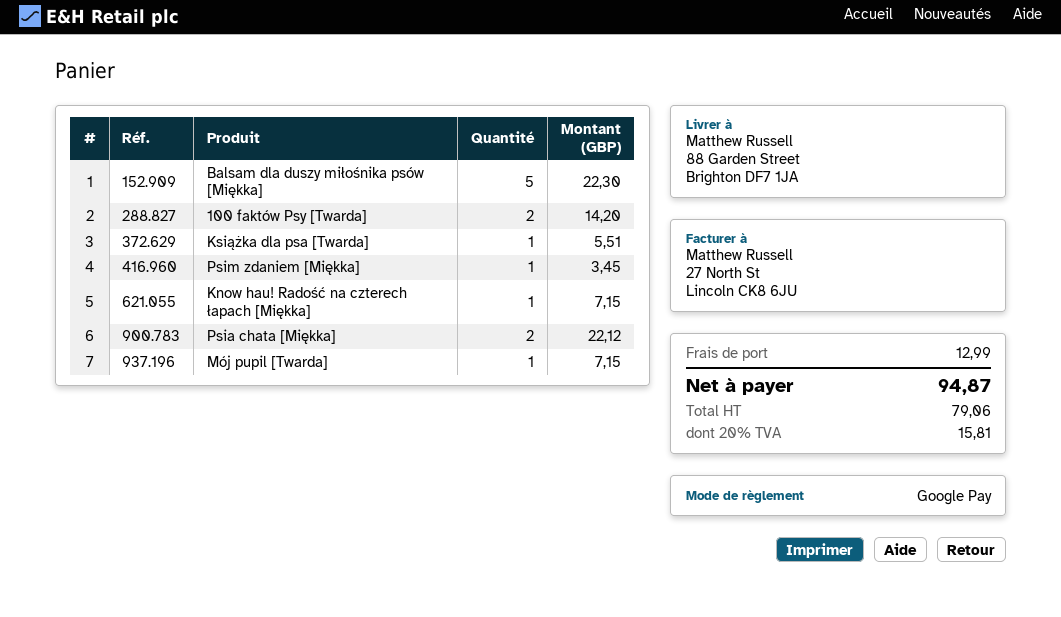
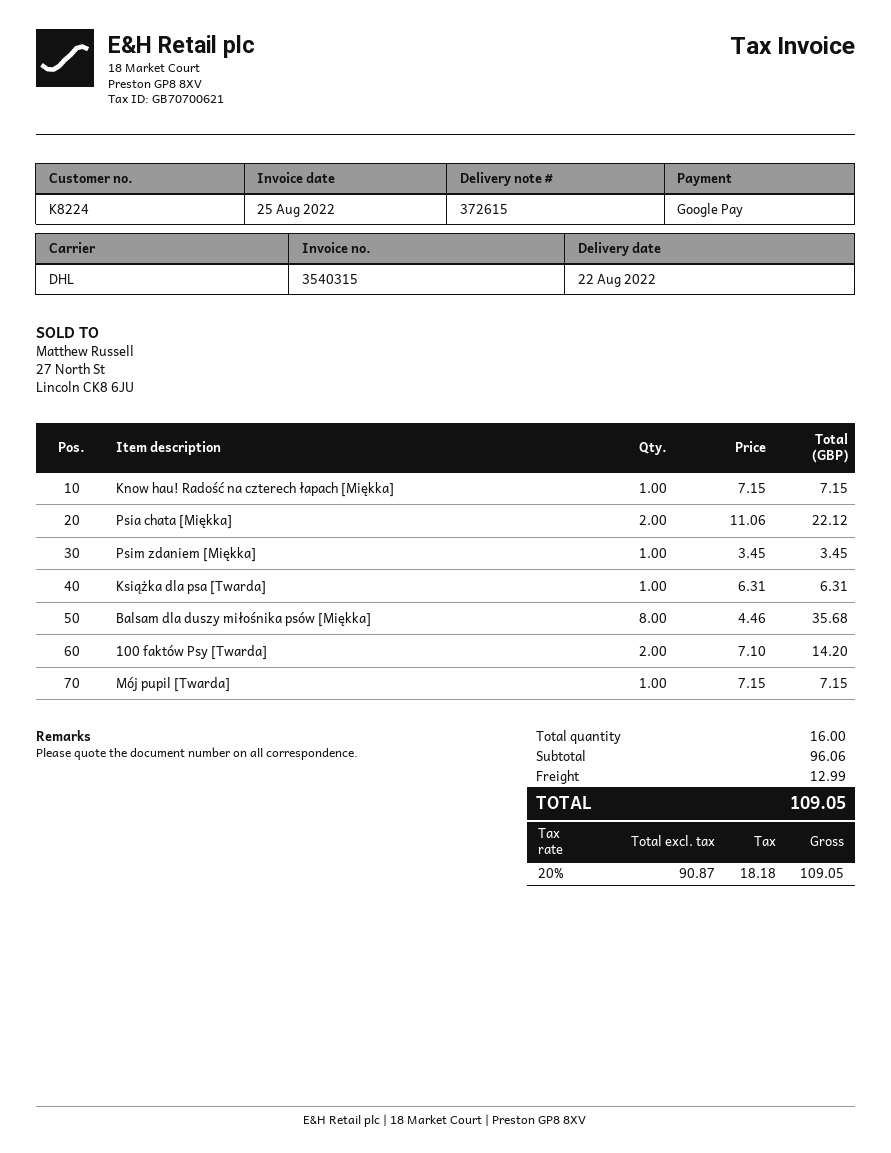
Balsam dla duszy miłośnika psów [Miękka]: 5 for 22.30 -> 8 for 35.68
Książka dla psa [Twarda]: 1 for 5.51 -> 1 for 6.31
net: 79.06 -> 90.87
tax: 20% = 15.81 -> 20% = 18.18
total: 94.87 -> 109.05

